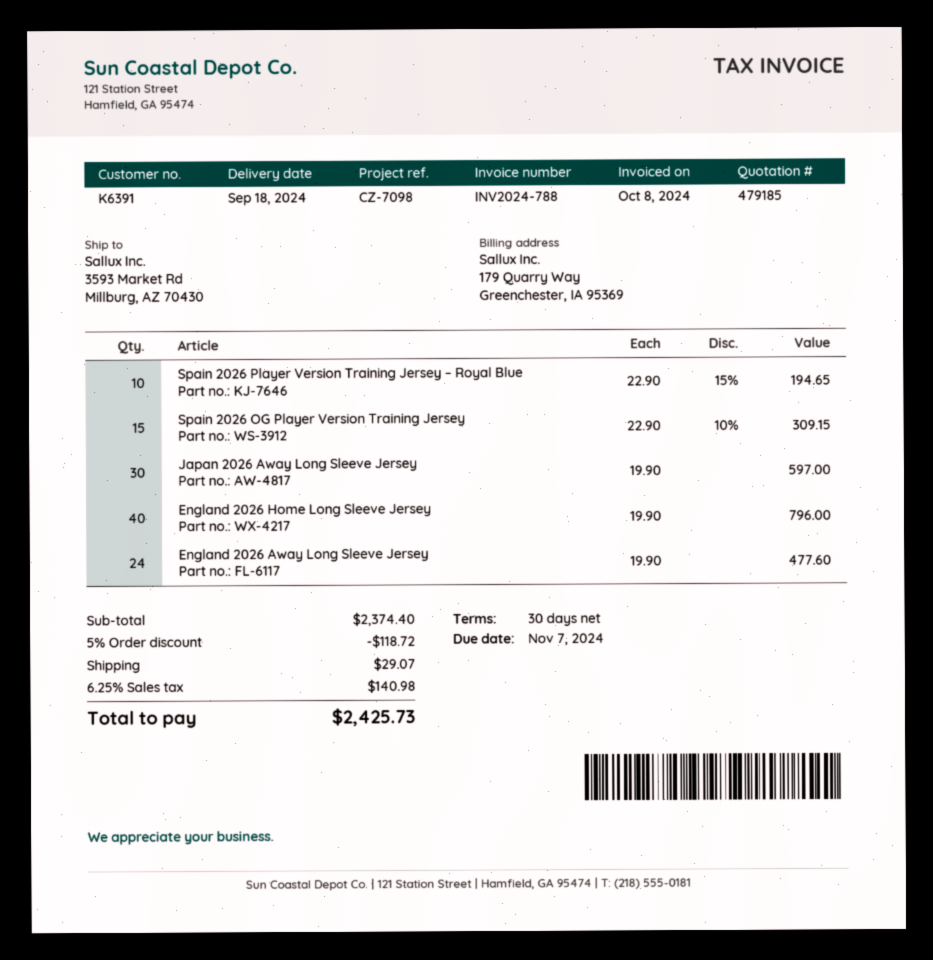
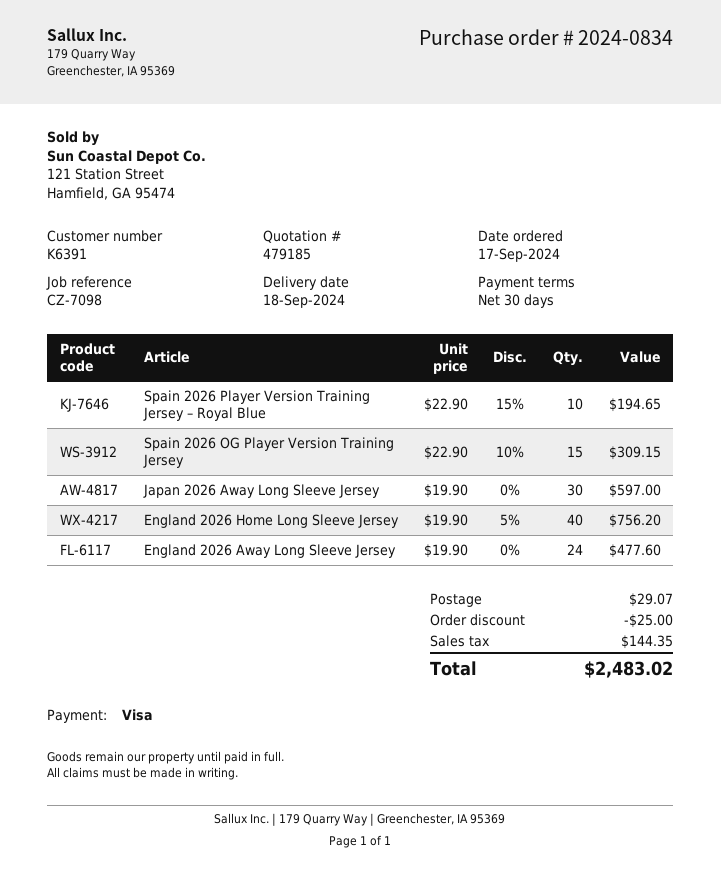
England 2026 Home Long Sleeve Jersey: 40 x 19.90 = 796.00 -> 40 x 19.90 - 5% = 756.20
discount: 118.72 -> 25.00
tax: 140.98 -> 144.35
total: 2425.73 -> 2483.02

